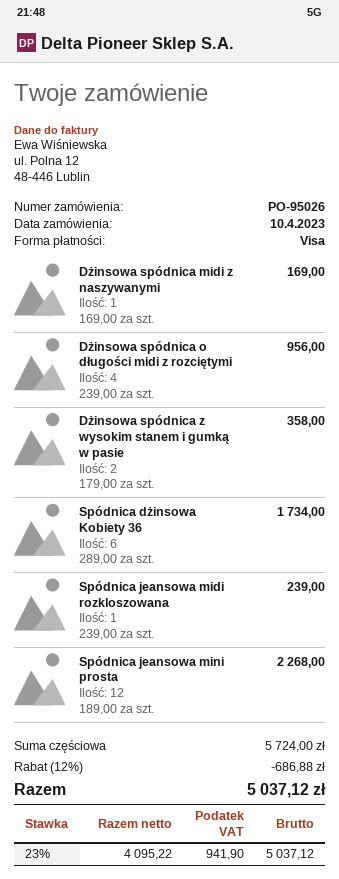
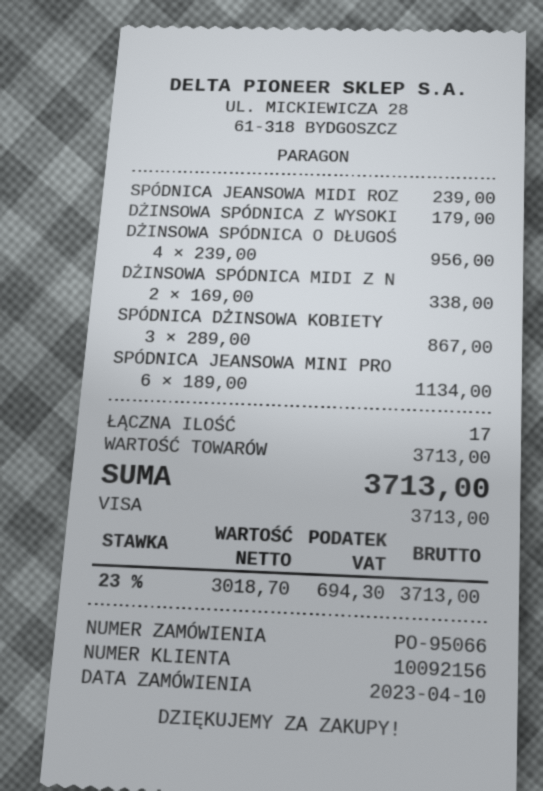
order number: PO-95026 -> PO-95066
Dżinsowa spódnica midi z naszywanymi: 1 x 169.00 = 169.00 -> 2 x 169.00 = 338.00
Dżinsowa spódnica z wysokim stanem i gumką w pasie: 2 x 179.00 = 358.00 -> 1 x 179.00 = 179.00
Spódnica dżinsowa Kobiety 36: 6 x 289.00 = 1734.00 -> 3 x 289.00 = 867.00
Spódnica jeansowa mini prosta: 12 x 189.00 = 2268.00 -> 6 x 189.00 = 1134.00
subtotal: 5724.00 -> 3713.00
discount: 12% = 686.88 -> none
net: 4095.22 -> 3018.70
tax: 23% = 941.90 -> 23% = 694.30
total: 5037.12 -> 3713.00

